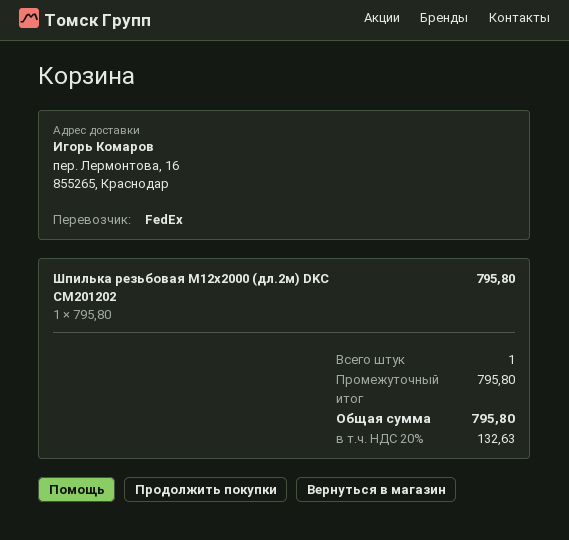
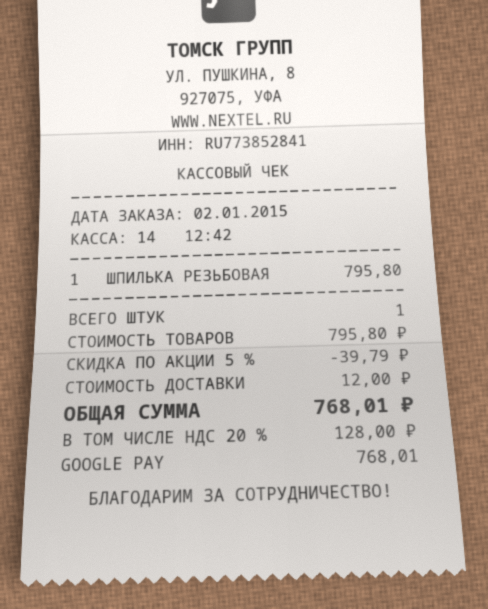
discount: none -> 5% = 39.79
shipping: none -> 12.00
tax: 20% = 132.63 -> 20% = 128.00
total: 795.80 -> 768.01

